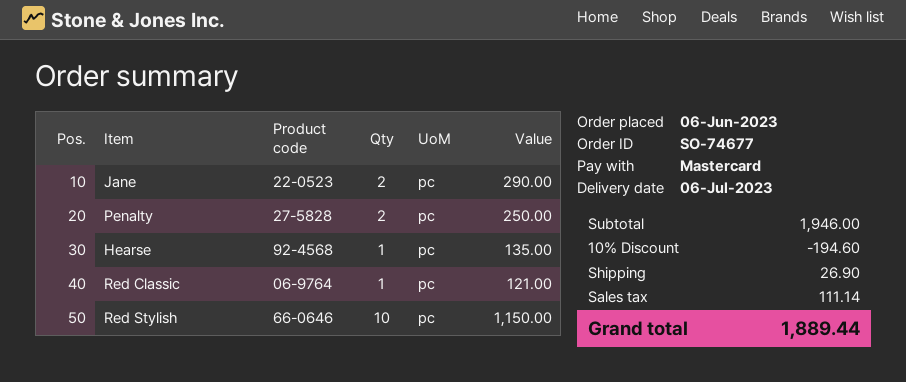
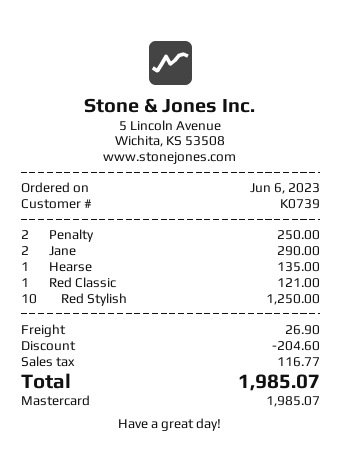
Red Stylish: 10 for 1150.00 -> 10 for 1250.00
discount: 194.60 -> 204.60
tax: 111.14 -> 116.77
total: 1889.44 -> 1985.07

